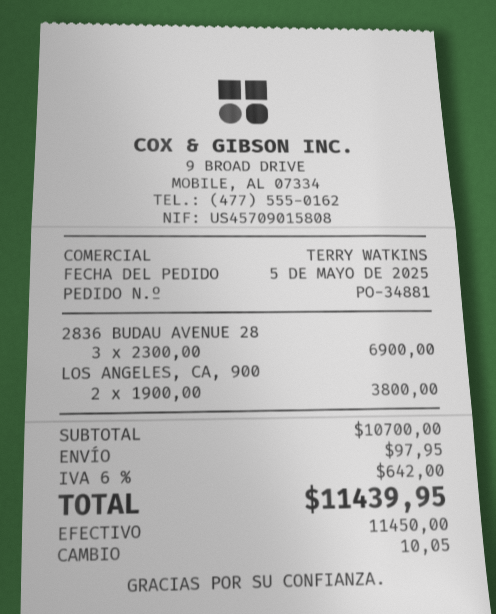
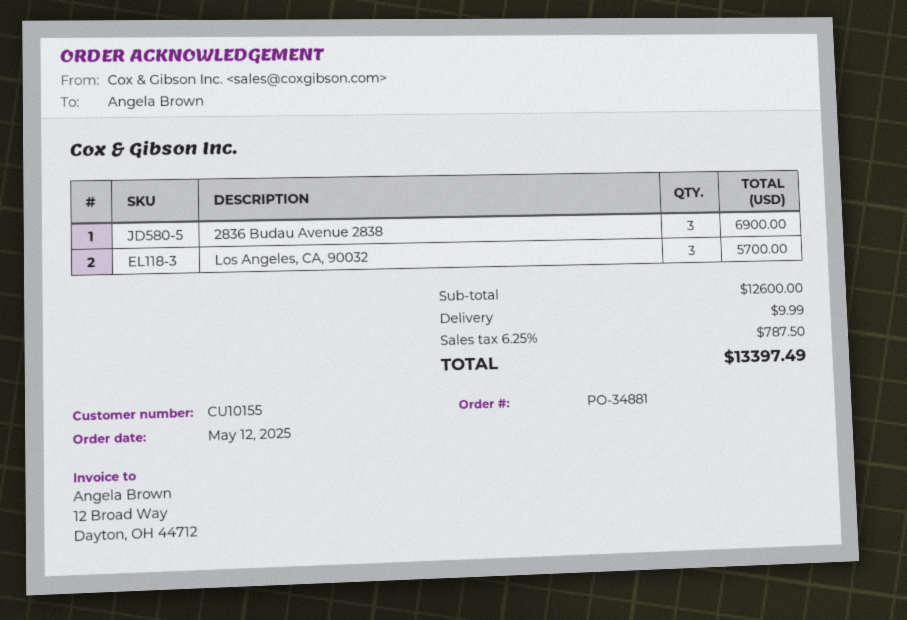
order date: 2025-05-05 -> 2025-05-12
LOS ANGELES, CA, 900: 2 for 3800.00 -> 3 for 5700.00
subtotal: 10700.00 -> 12600.00
shipping: 97.95 -> 9.99
tax: 6% = 642.00 -> 6.25% = 787.50
total: 11439.95 -> 13397.49

